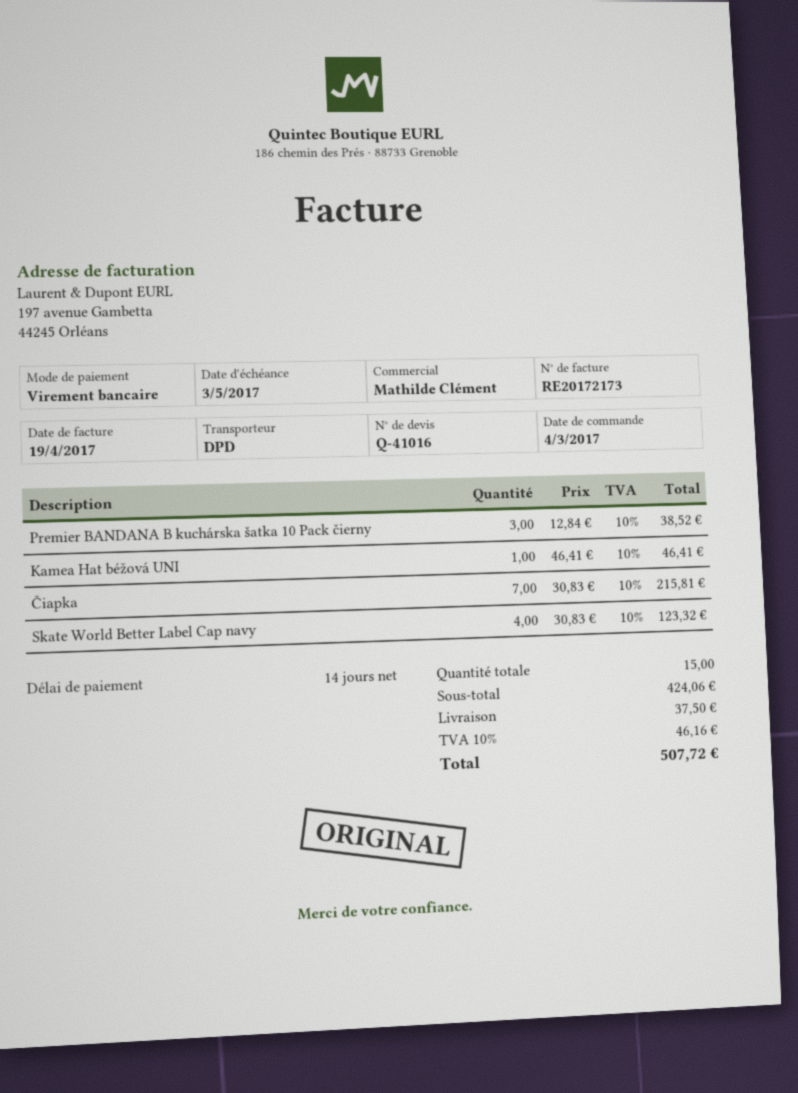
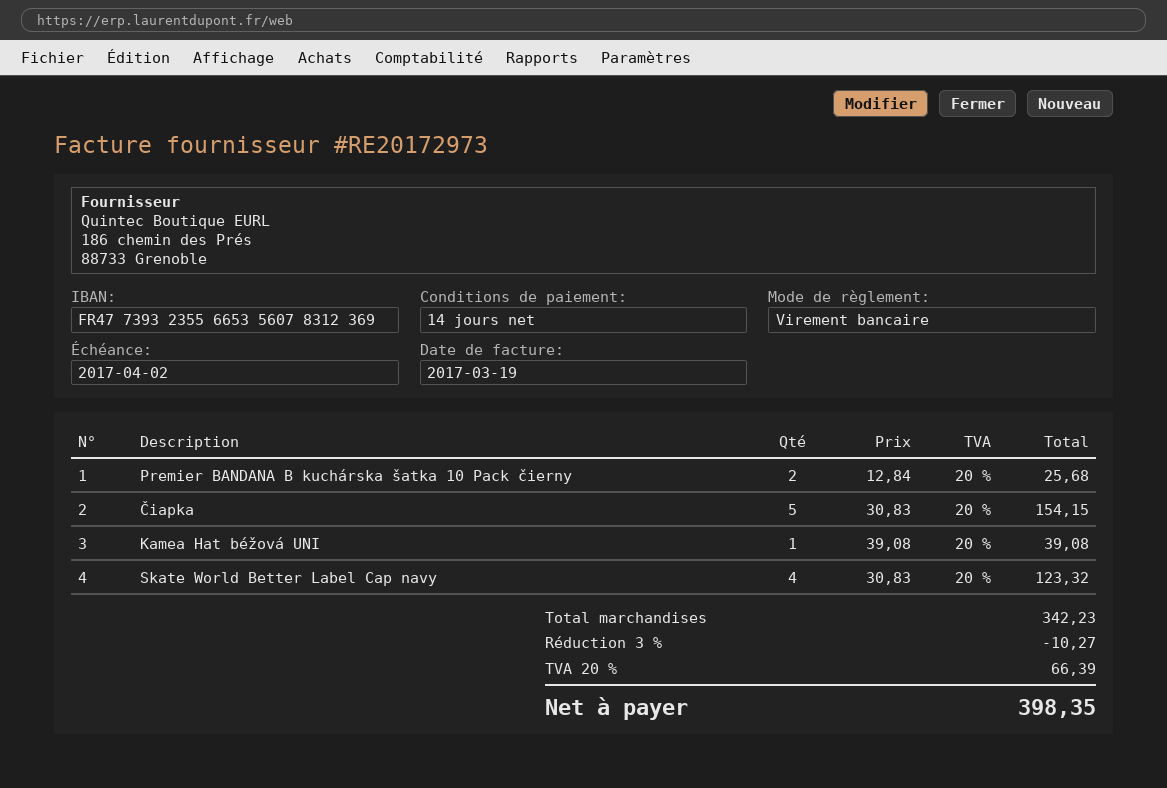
invoice number: RE20172173 -> RE20172973
invoice date: 2017-04-19 -> 2017-03-19
due date: 2017-05-03 -> 2017-04-02
Premier BANDANA B kuchárska šatka 10 Pack čierny: 3 x 12.84 = 38.52 -> 2 x 12.84 = 25.68
Kamea Hat béžová UNI: 1 x 46.41 = 46.41 -> 1 x 39.08 = 39.08
Čiapka: 7 x 30.83 = 215.81 -> 5 x 30.83 = 154.15
subtotal: 424.06 -> 342.23
discount: none -> 3% = 10.27
shipping: 37.50 -> none
tax: 10% = 46.16 -> 20% = 66.39
total: 507.72 -> 398.35

